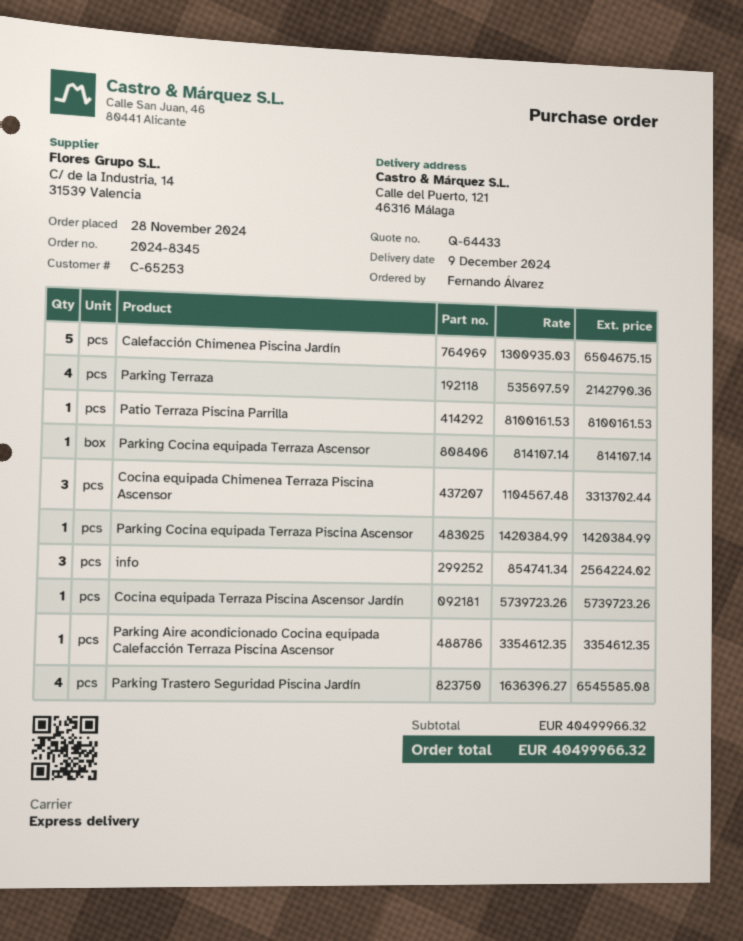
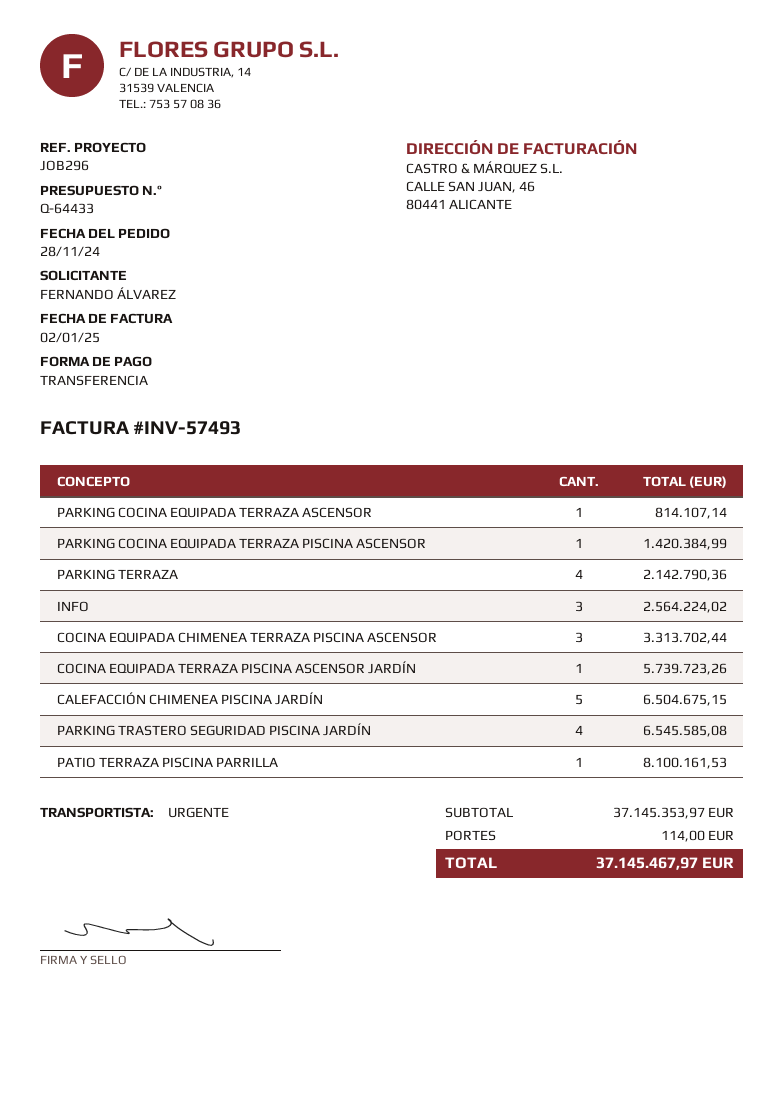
Parking Aire acondicionado Cocina equipada Calefacción Terraza Piscina Ascensor: 1 for 3354612.35 -> none
subtotal: 40499966.32 -> 37145353.97
shipping: none -> 114.00
total: 40499966.32 -> 37145467.97

